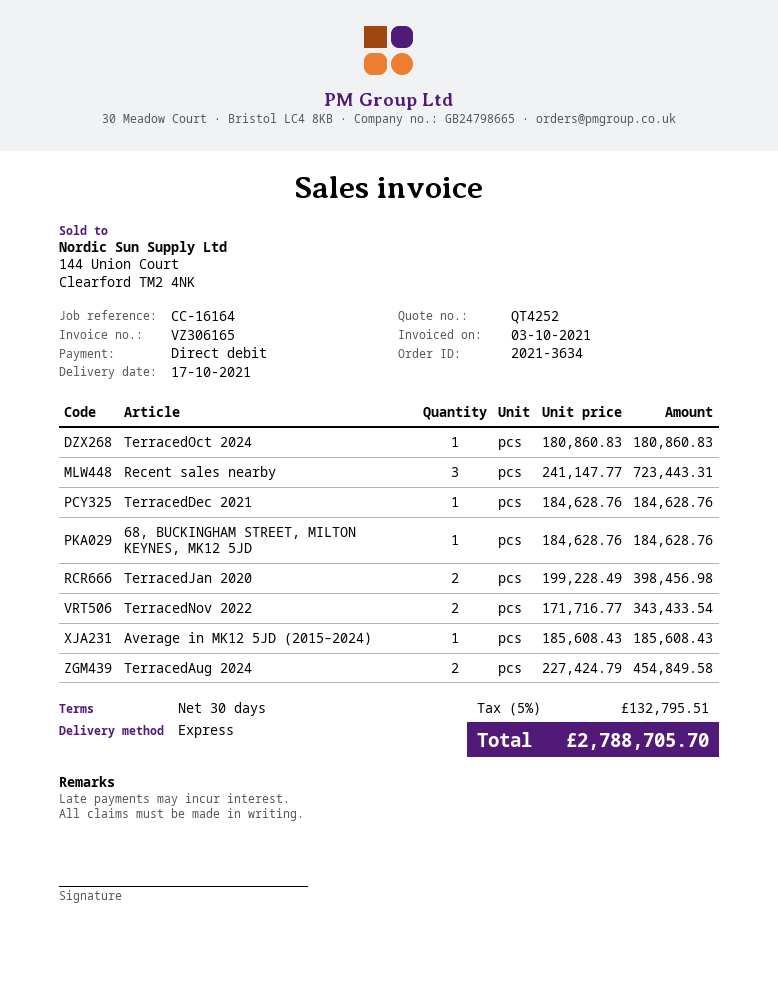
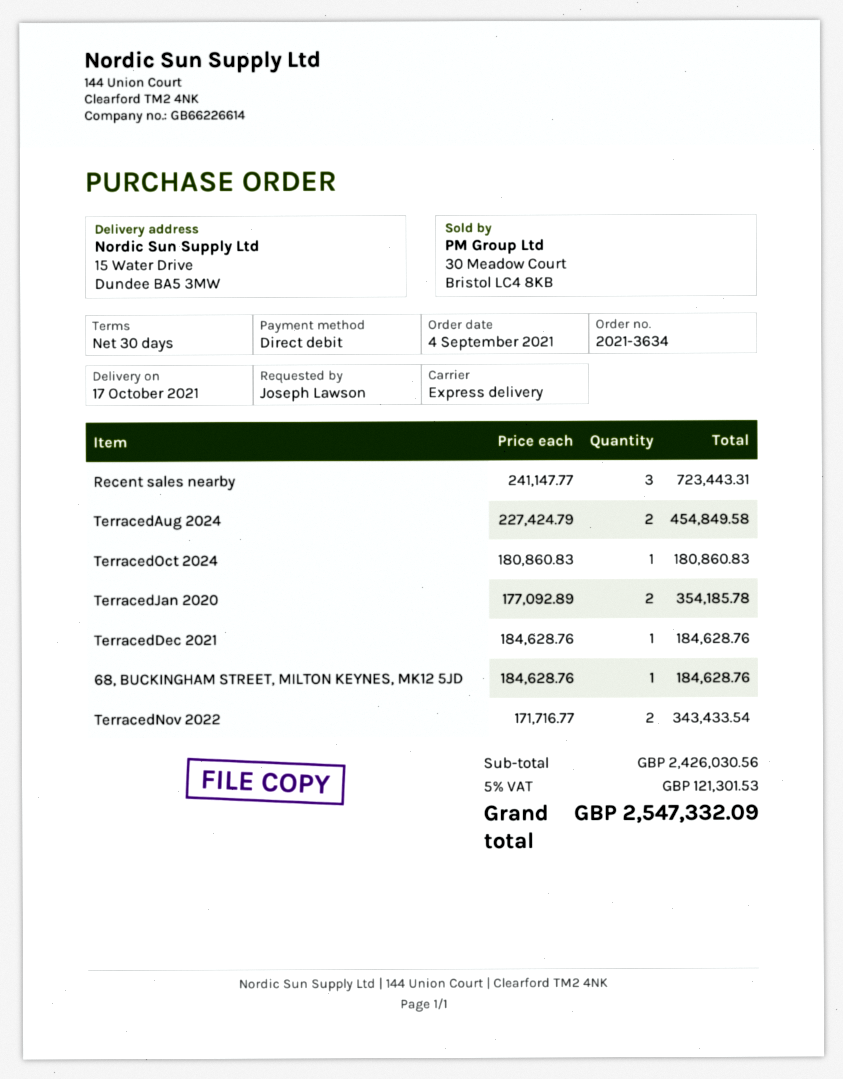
TerracedJan 2020: 2 x 199228.49 = 398456.98 -> 2 x 177092.89 = 354185.78
Average in MK12 5JD (2015–2024): 1 x 185608.43 = 185608.43 -> none
tax: 5% = 132795.51 -> 5% = 121301.53
total: 2788705.70 -> 2547332.09

